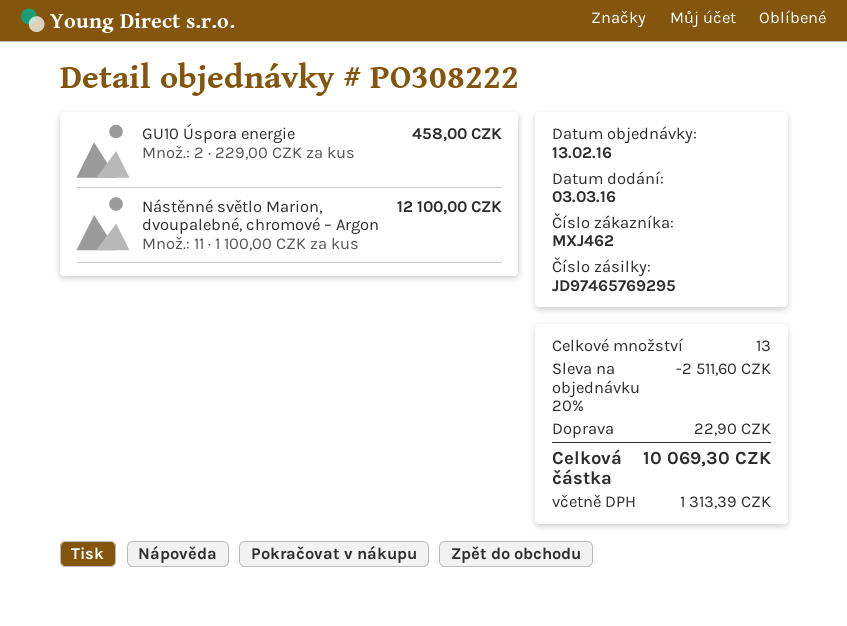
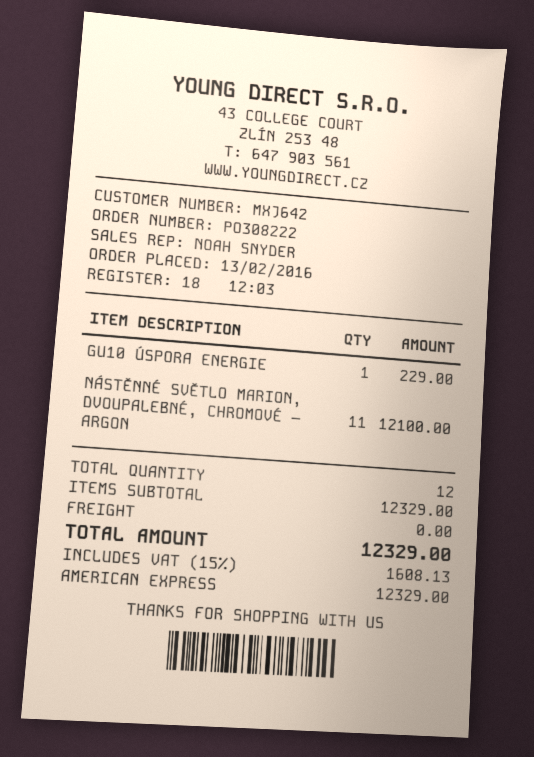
customer number: MXJ462 -> MXJ642
GU10 Úspora energie: 2 for 458.00 -> 1 for 229.00
total quantity: 13 -> 12
discount: 20% = 2511.60 -> none
shipping: 22.90 -> 0.00
tax: 1313.39 -> 1608.13
total: 10069.30 -> 12329.00

